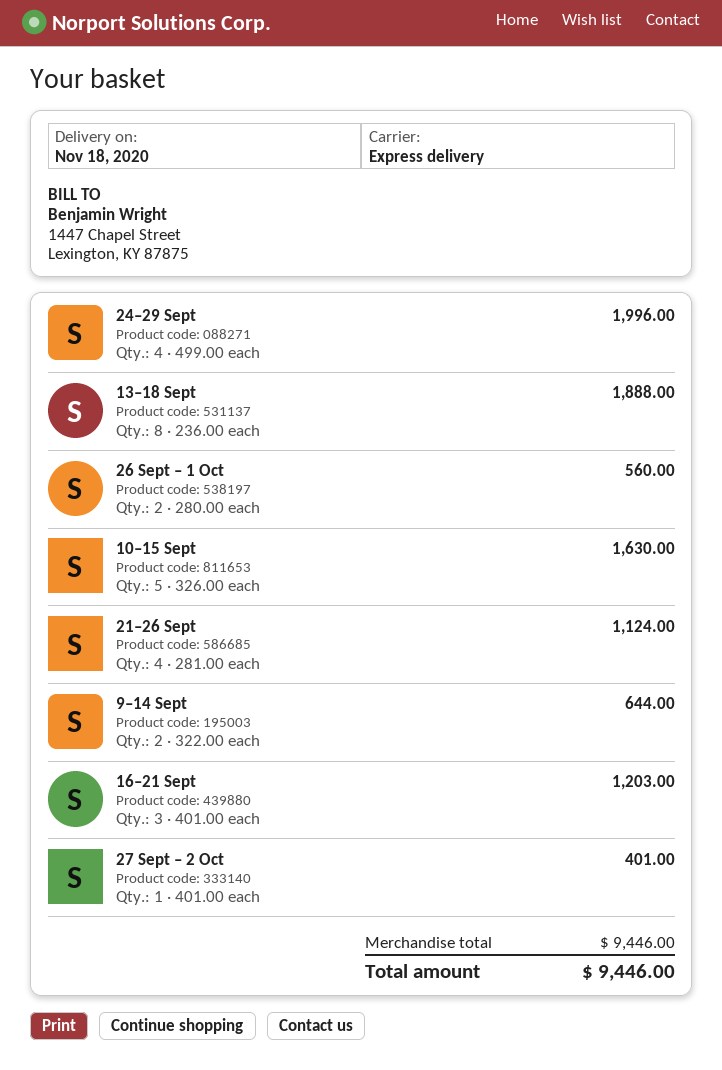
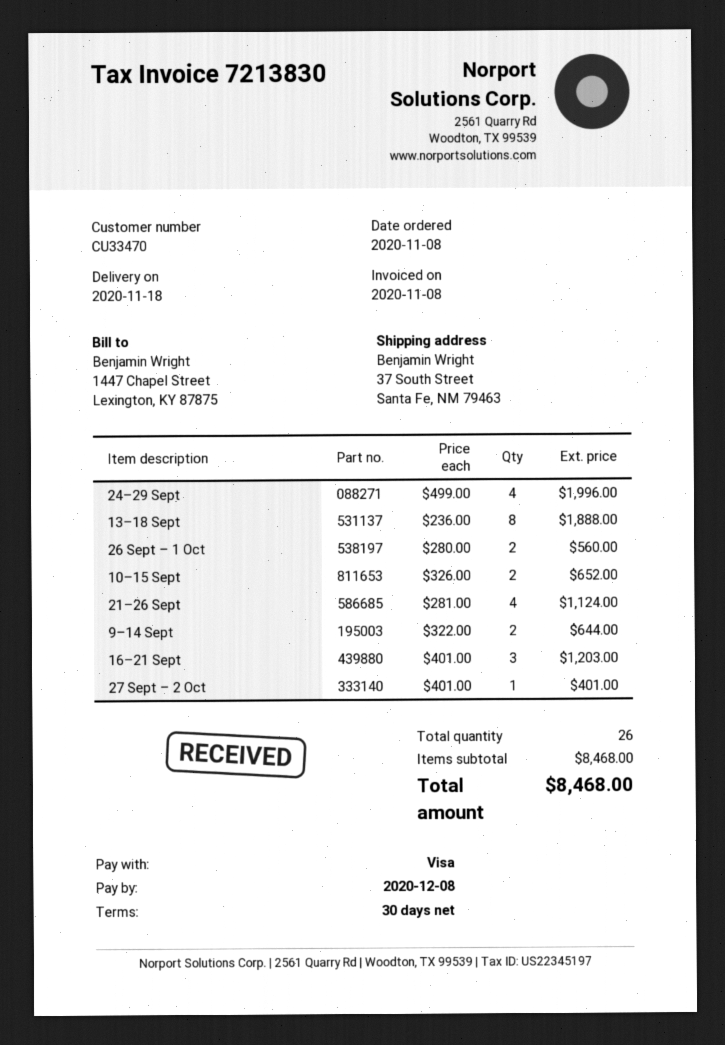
10–15 Sept: 5 x 326.00 = 1630.00 -> 2 x 326.00 = 652.00
subtotal: 9446.00 -> 8468.00
total: 9446.00 -> 8468.00

